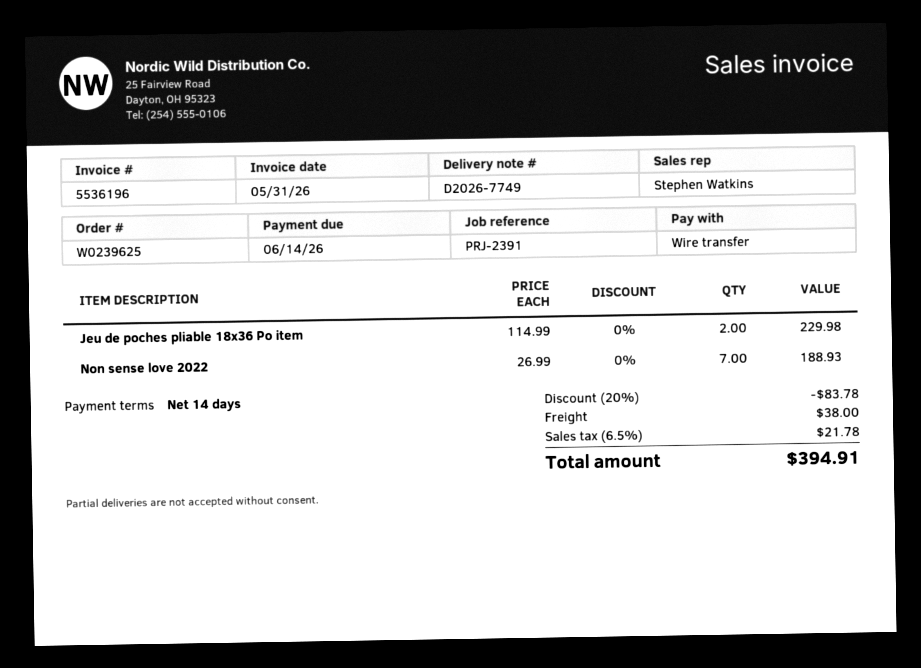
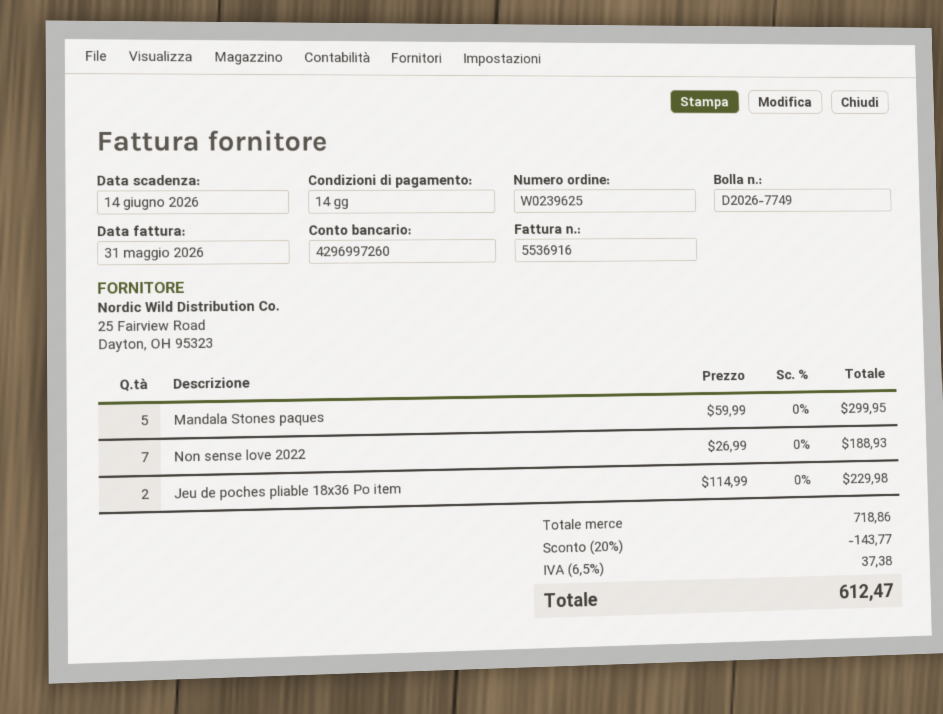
invoice number: 5536196 -> 5536916
Mandala Stones paques: none -> 5 x 59.99 = 299.95
discount: 20% = 83.78 -> 20% = 143.77
shipping: 38.00 -> none
tax: 6.5% = 21.78 -> 6.5% = 37.38
total: 394.91 -> 612.47

